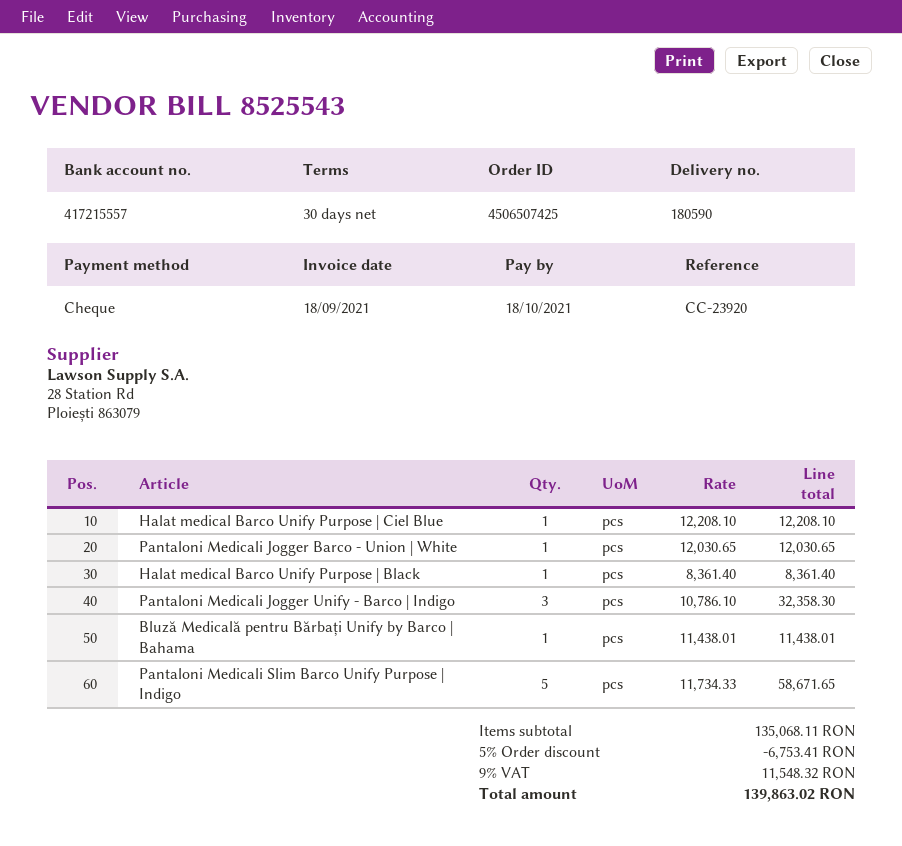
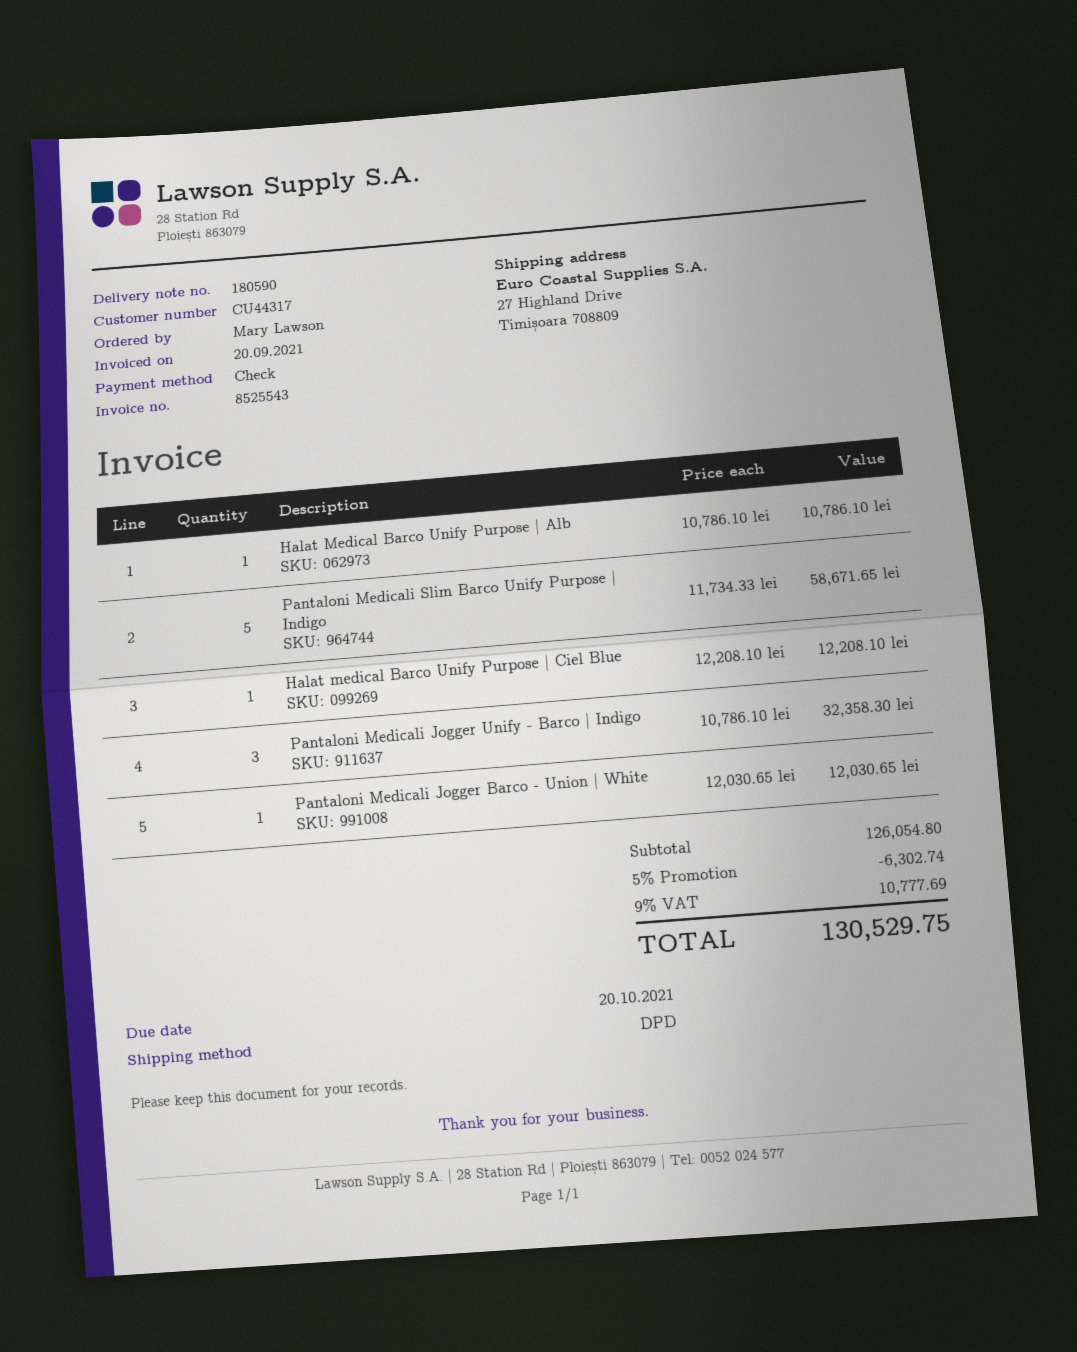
invoice date: 2021-09-18 -> 2021-09-20
due date: 2021-10-18 -> 2021-10-20
Halat medical Barco Unify Purpose | Black: 1 x 8361.40 = 8361.40 -> none
Bluză Medicală pentru Bărbați Unify by Barco | Bahama: 1 x 11438.01 = 11438.01 -> none
Halat Medical Barco Unify Purpose | Alb: none -> 1 x 10786.10 = 10786.10
subtotal: 135068.11 -> 126054.80
discount: 5% = 6753.41 -> 5% = 6302.74
tax: 9% = 11548.32 -> 9% = 10777.69
total: 139863.02 -> 130529.75

